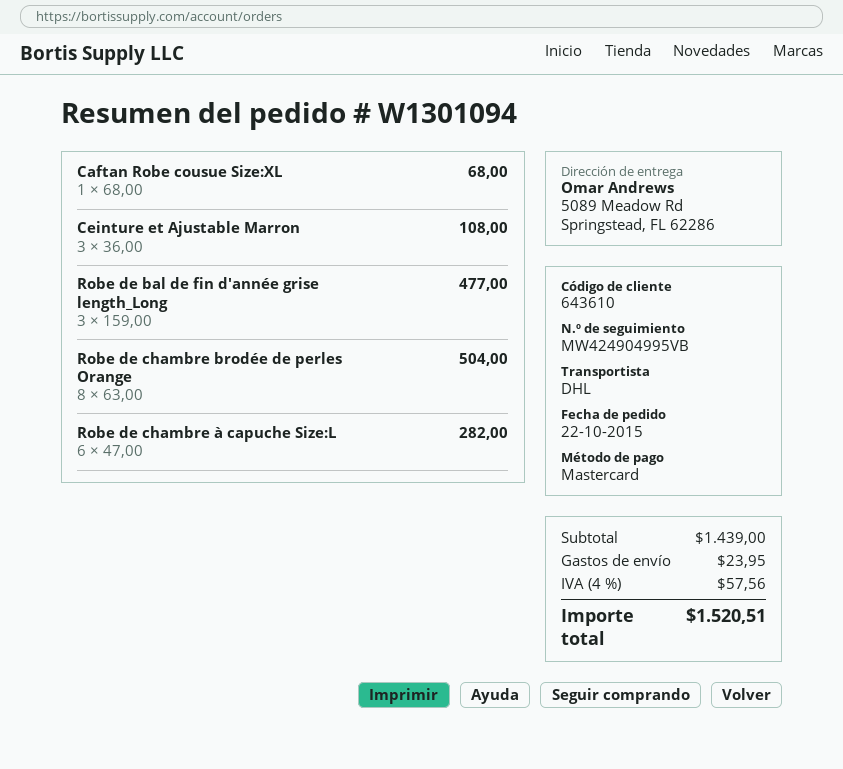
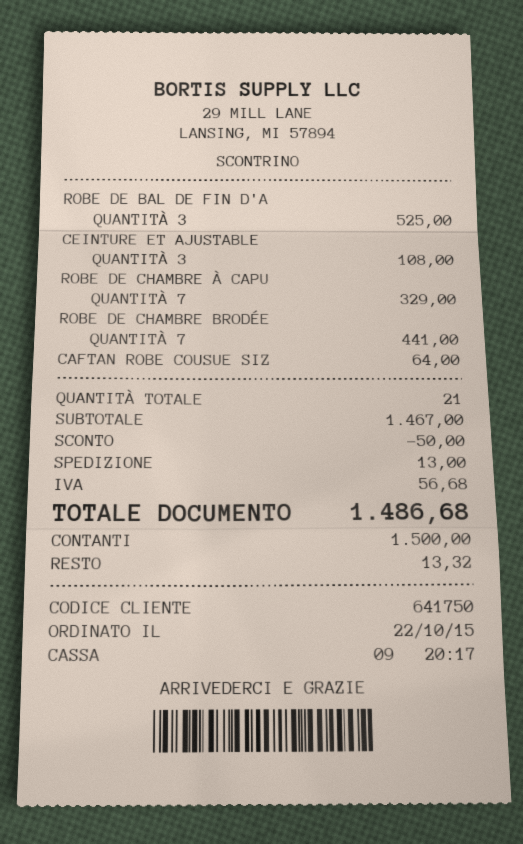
customer number: 643610 -> 641750
payment method: Mastercard -> cash
Caftan Robe cousue Size:XL: 1 for 68.00 -> 1 for 64.00
Robe de bal de fin d'année grise length_Long: 3 for 477.00 -> 3 for 525.00
Robe de chambre brodée de perles Orange: 8 for 504.00 -> 7 for 441.00
Robe de chambre à capuche Size:L: 6 for 282.00 -> 7 for 329.00
subtotal: 1439.00 -> 1467.00
discount: none -> 50.00
shipping: 23.95 -> 13.00
tax: 57.56 -> 56.68
total: 1520.51 -> 1486.68

